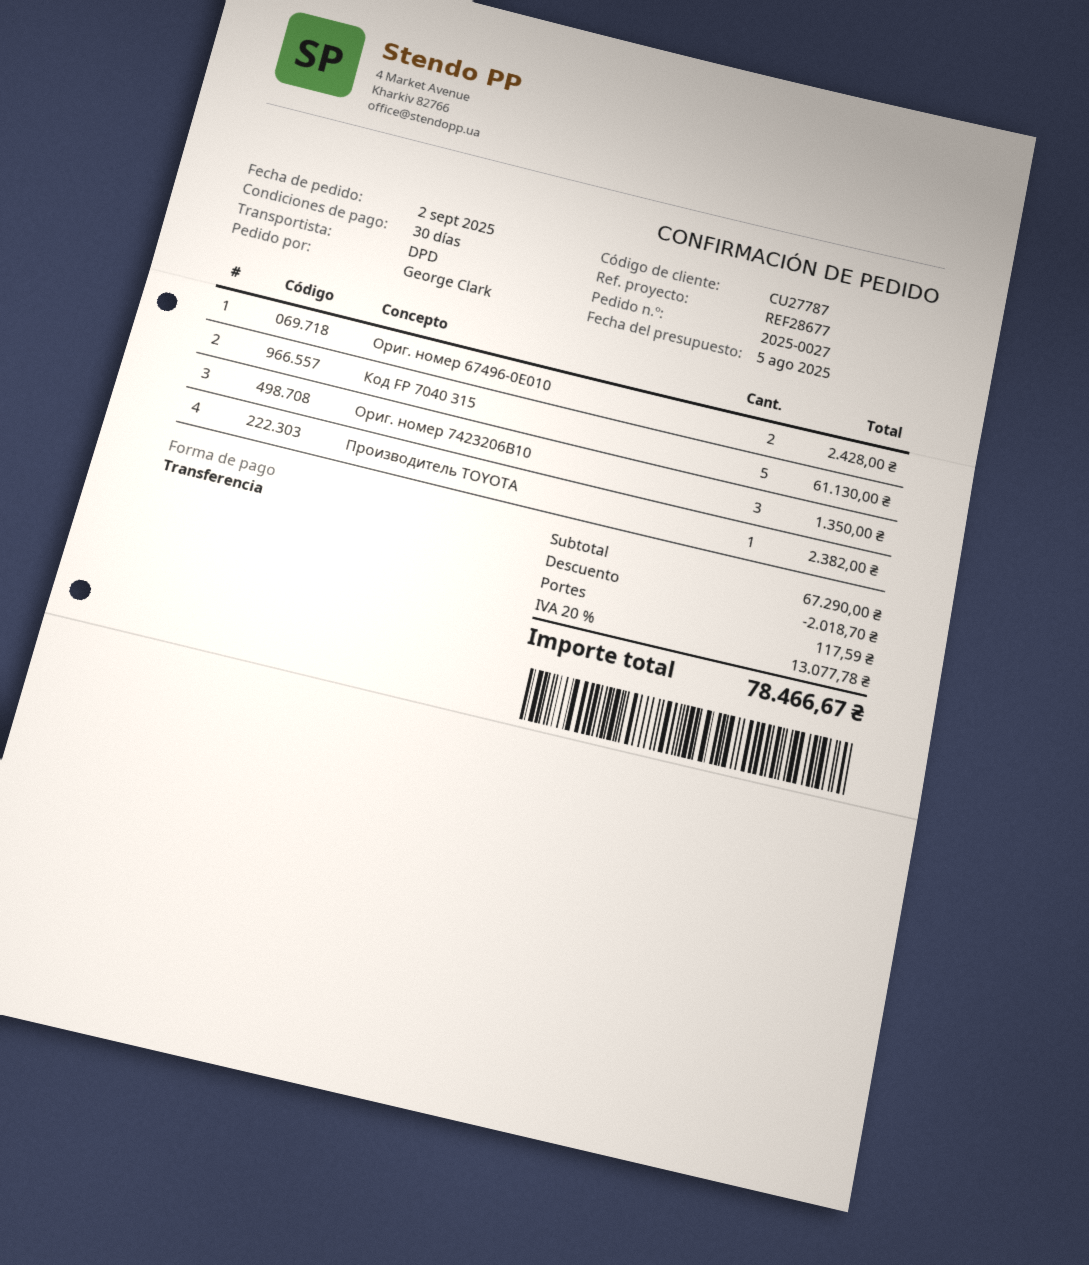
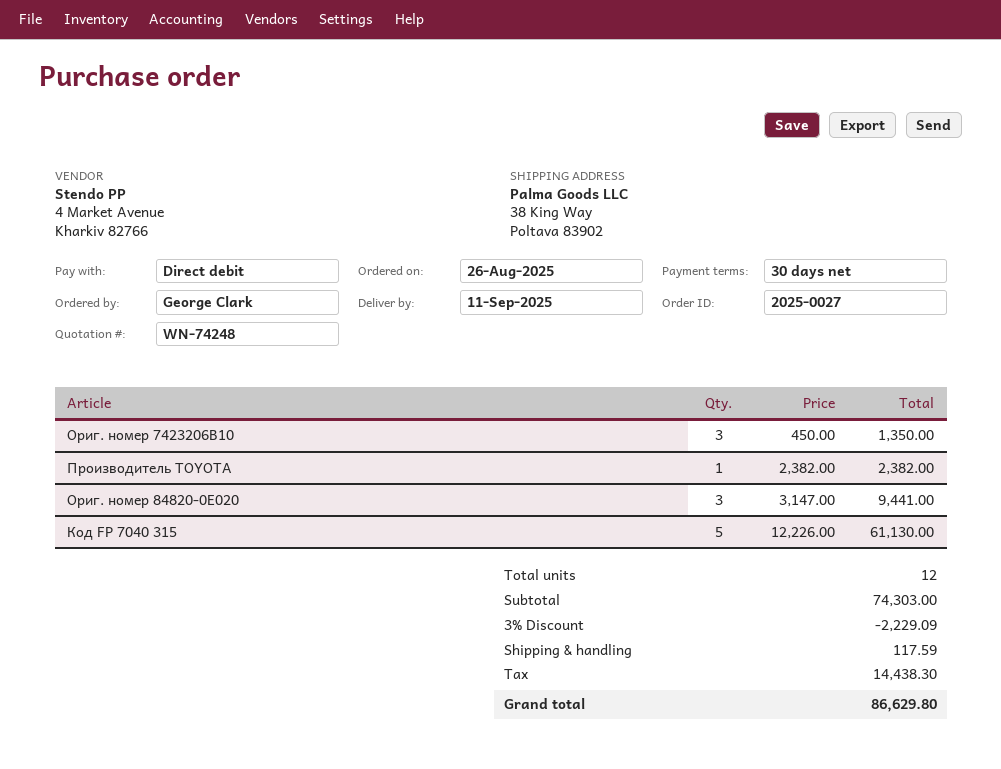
order date: 2025-09-02 -> 2025-08-26
payment method: bank transfer -> direct debit
Ориг. номер 67496-0E010: 2 for 2428.00 -> none
Ориг. номер 84820-0E020: none -> 3 for 9441.00
subtotal: 67290.00 -> 74303.00
discount: 2018.70 -> 2229.09
tax: 13077.78 -> 14438.30
total: 78466.67 -> 86629.80

